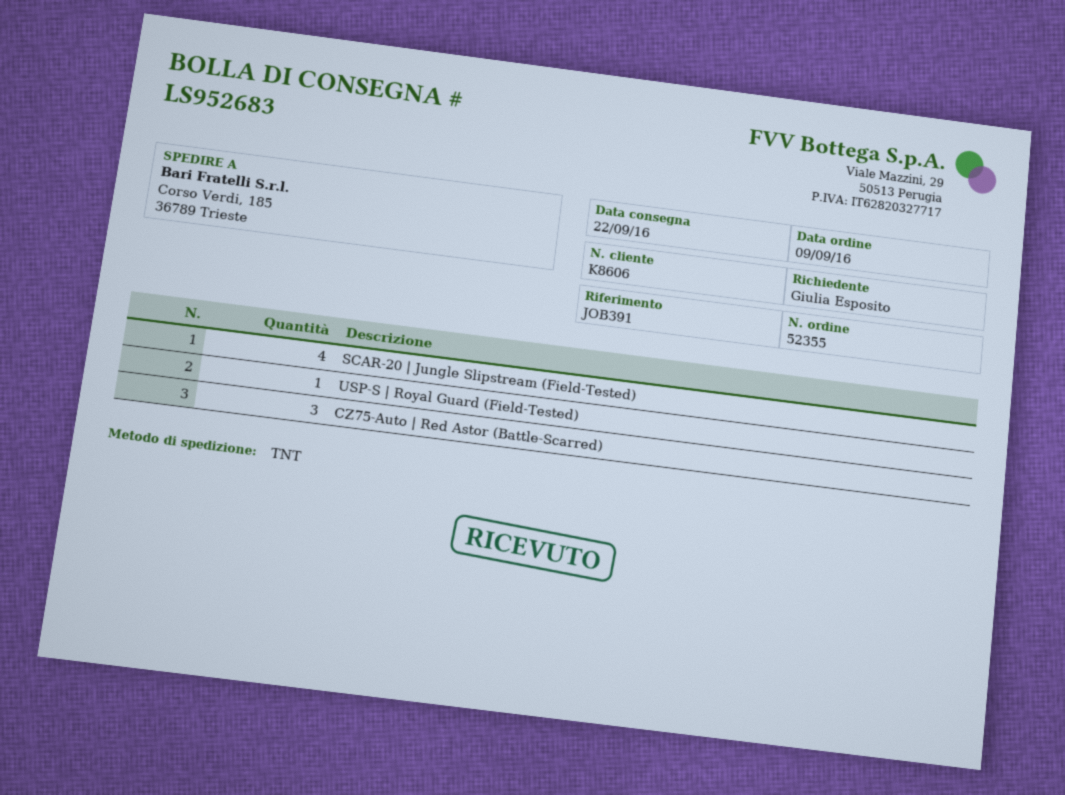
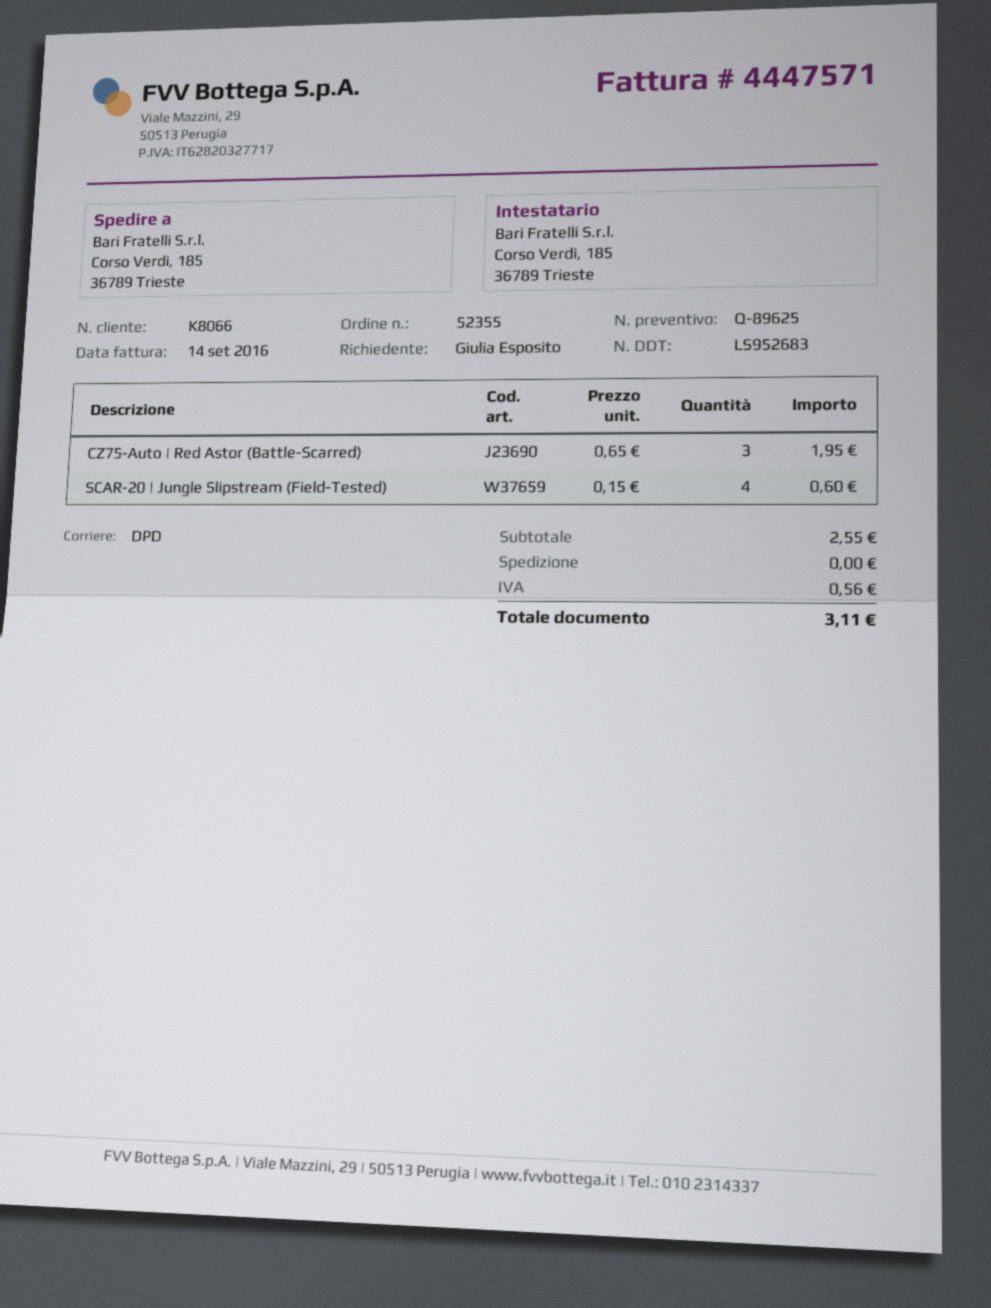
customer number: K8606 -> K8066
shipping method: TNT -> DPD
USP-S | Royal Guard (Field-Tested): 1 -> none

